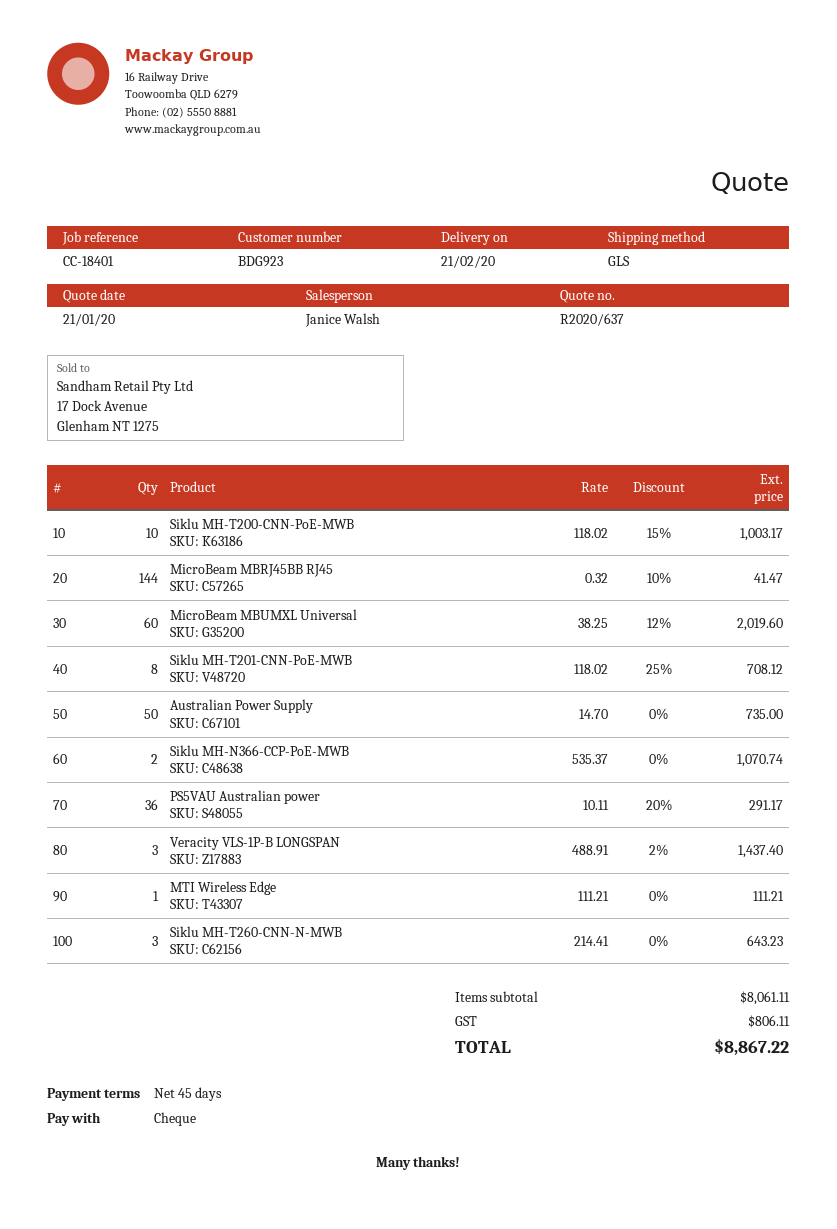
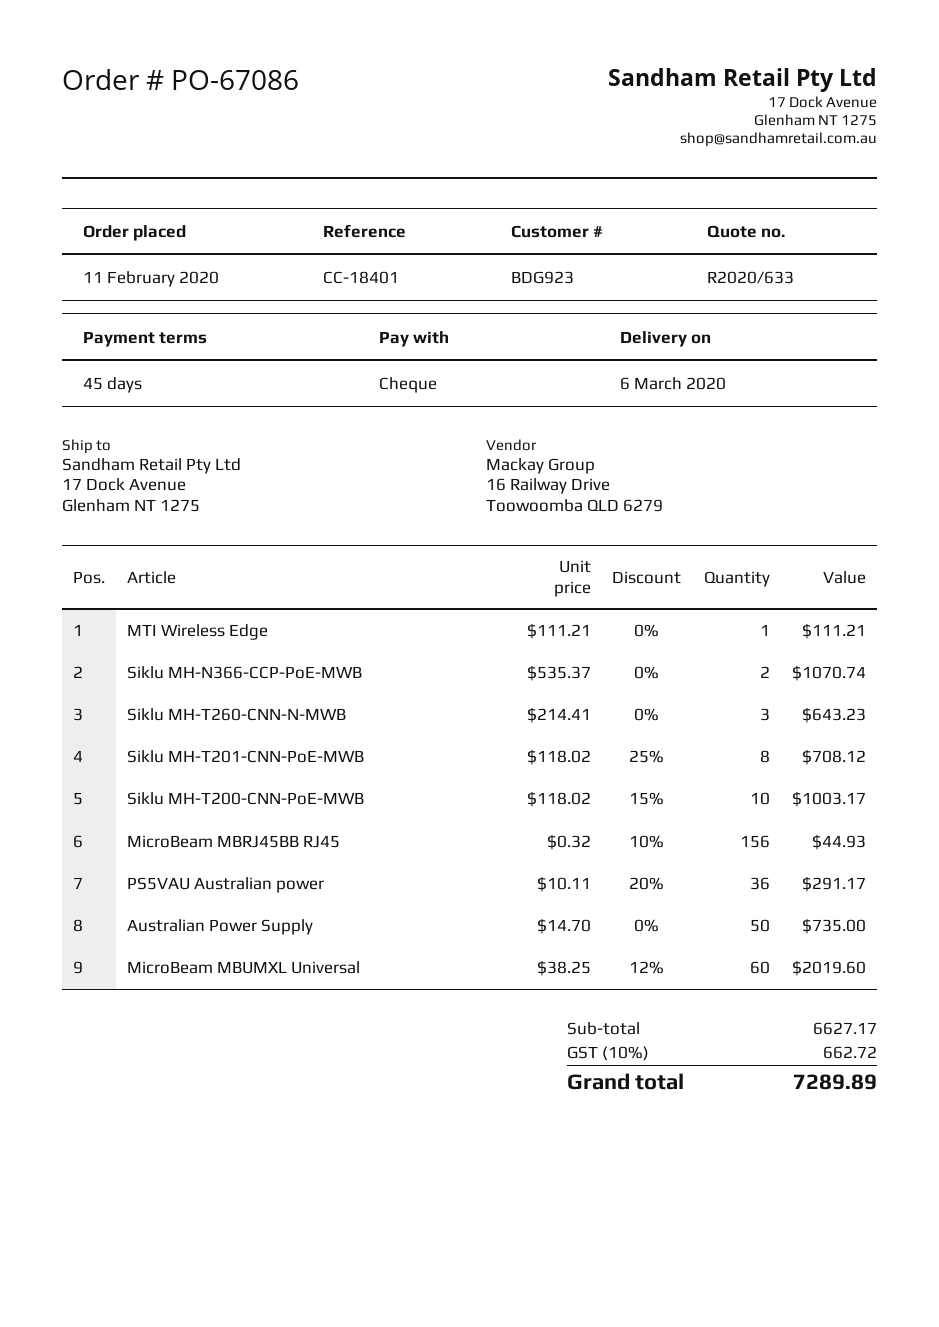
quote number: R2020/637 -> R2020/633
delivery date: 2020-02-21 -> 2020-03-06
MicroBeam MBRJ45BB RJ45: 144 x 0.32 - 10% = 41.47 -> 156 x 0.32 - 10% = 44.93
Veracity VLS-1P-B LONGSPAN: 3 x 488.91 - 2% = 1437.40 -> none
subtotal: 8061.11 -> 6627.17
tax: 806.11 -> 662.72
total: 8867.22 -> 7289.89

